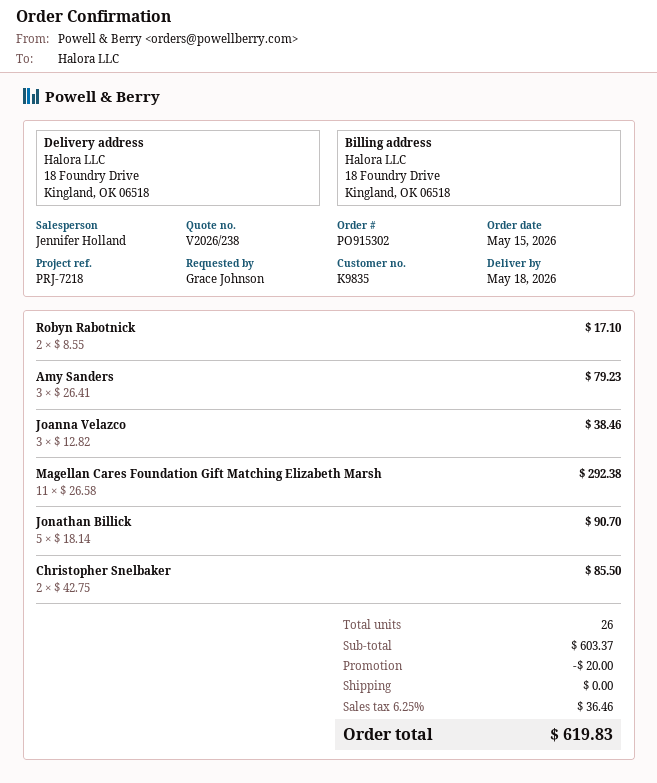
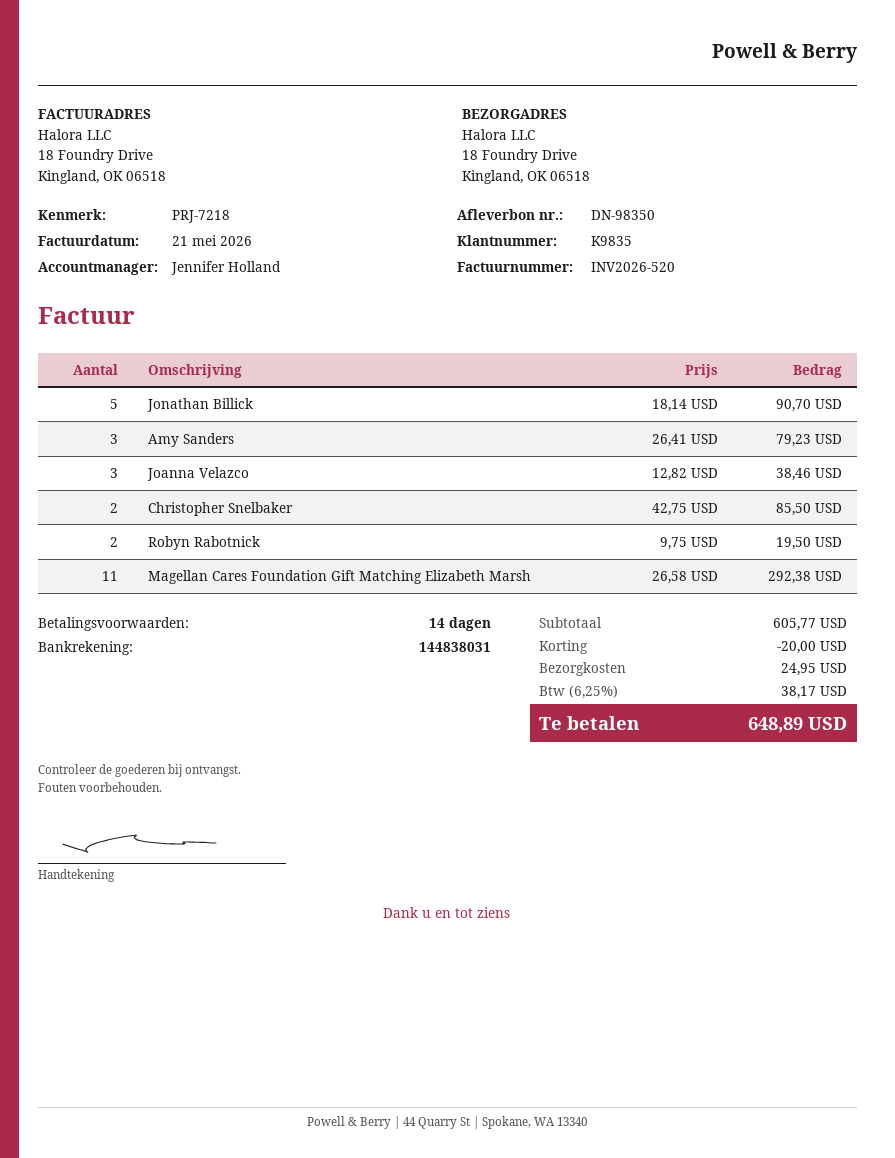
Robyn Rabotnick: 2 x 8.55 = 17.10 -> 2 x 9.75 = 19.50
subtotal: 603.37 -> 605.77
shipping: 0.00 -> 24.95
tax: 6.25% = 36.46 -> 6.25% = 38.17
total: 619.83 -> 648.89

